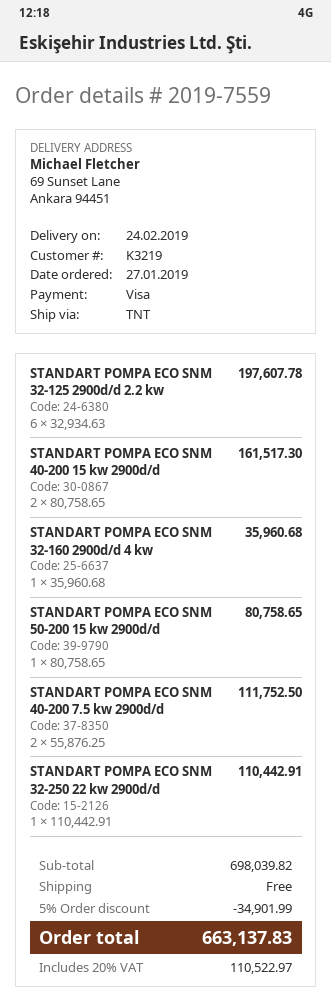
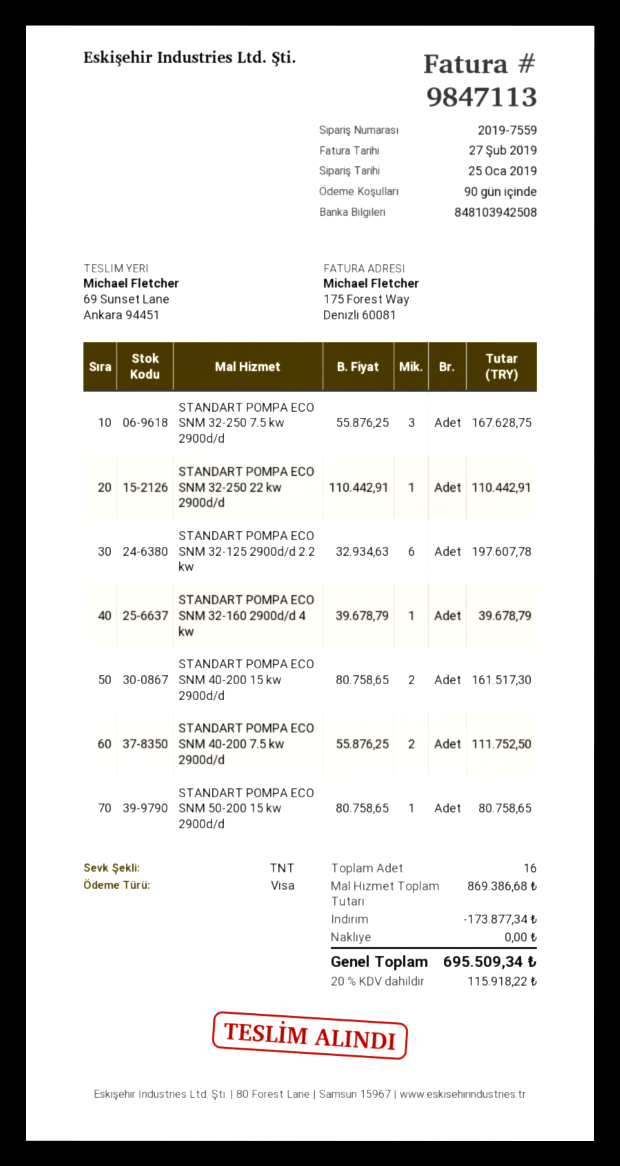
order date: 2019-01-27 -> 2019-01-25
STANDART POMPA ECO SNM 32-160 2900d/d 4 kw: 1 x 35960.68 = 35960.68 -> 1 x 39678.79 = 39678.79
STANDART POMPA ECO SNM 32-250 7.5 kw 2900d/d: none -> 3 x 55876.25 = 167628.75
subtotal: 698039.82 -> 869386.68
discount: 34901.99 -> 173877.34
tax: 20% = 110522.97 -> 20% = 115918.22
total: 663137.83 -> 695509.34

